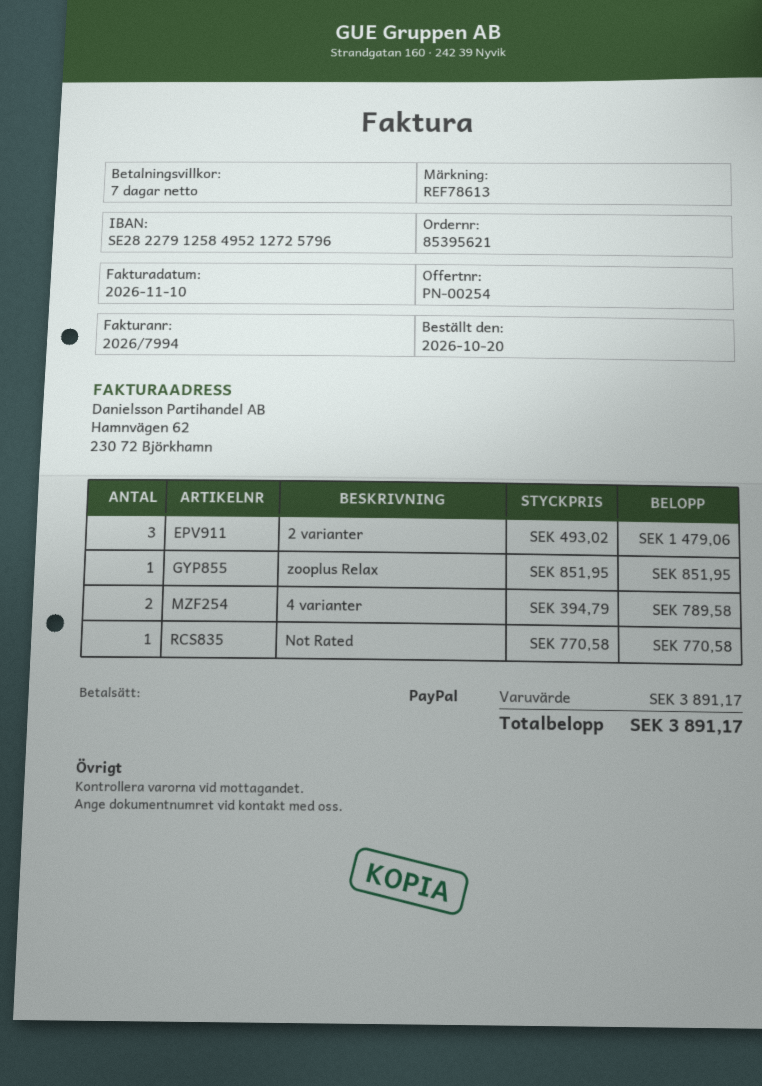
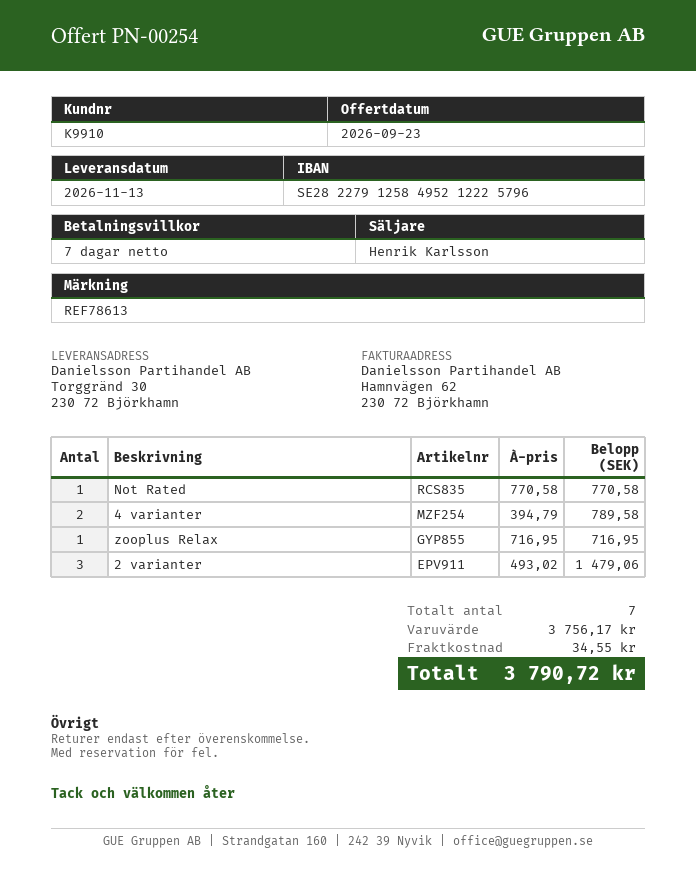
bank account: SE2822791258495212725796 -> SE2822791258495212225796
zooplus Relax: 1 x 851.95 = 851.95 -> 1 x 716.95 = 716.95
subtotal: 3891.17 -> 3756.17
shipping: none -> 34.55
total: 3891.17 -> 3790.72

